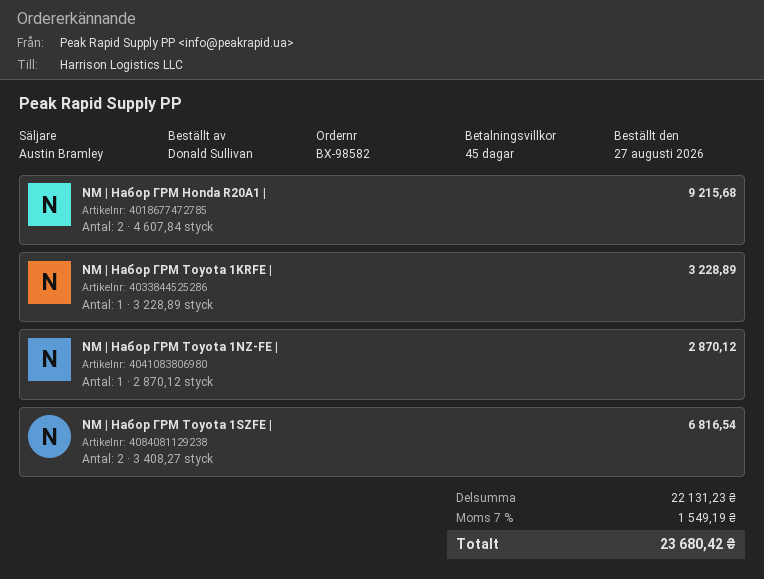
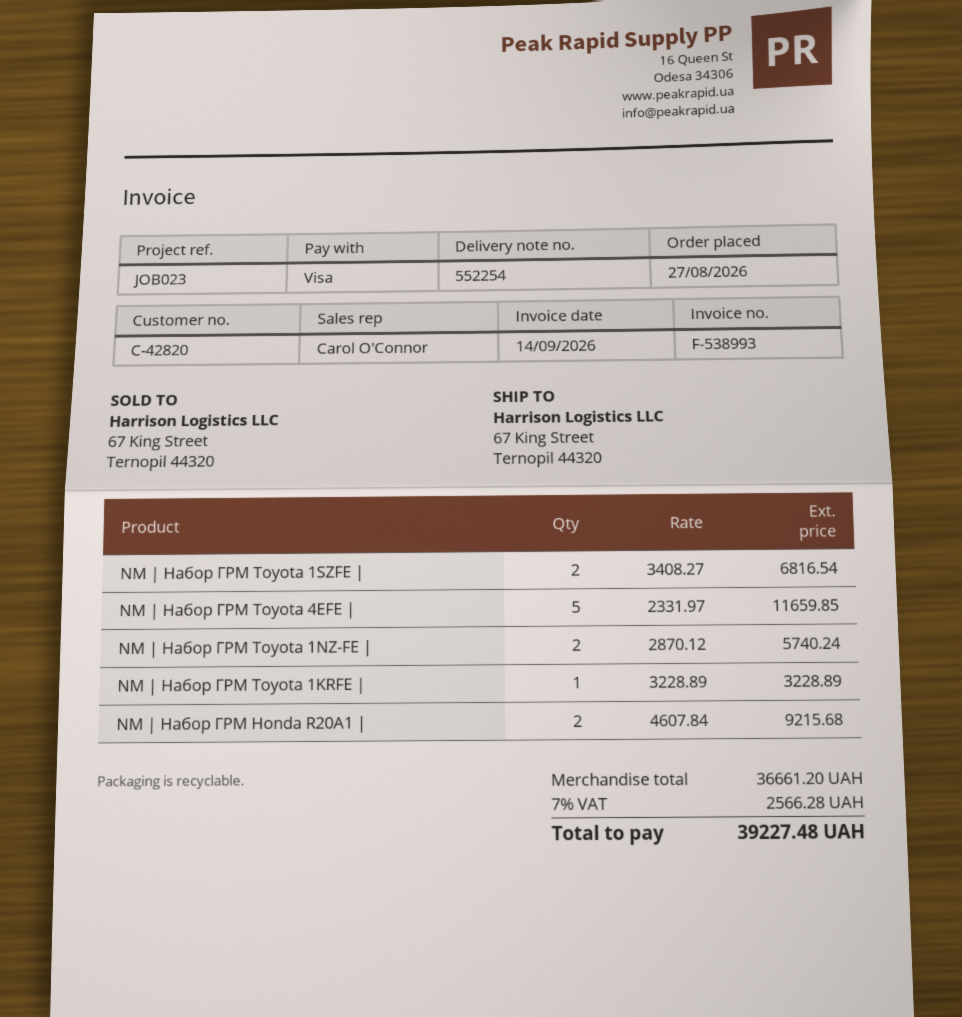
sales rep: Austin Bramley -> Carol O'Connor
NM | Набор ГРМ Toyota 1NZ-FE |: 1 x 2870.12 = 2870.12 -> 2 x 2870.12 = 5740.24
NM | Набор ГРМ Toyota 4EFE |: none -> 5 x 2331.97 = 11659.85
subtotal: 22131.23 -> 36661.20
tax: 7% = 1549.19 -> 7% = 2566.28
total: 23680.42 -> 39227.48

